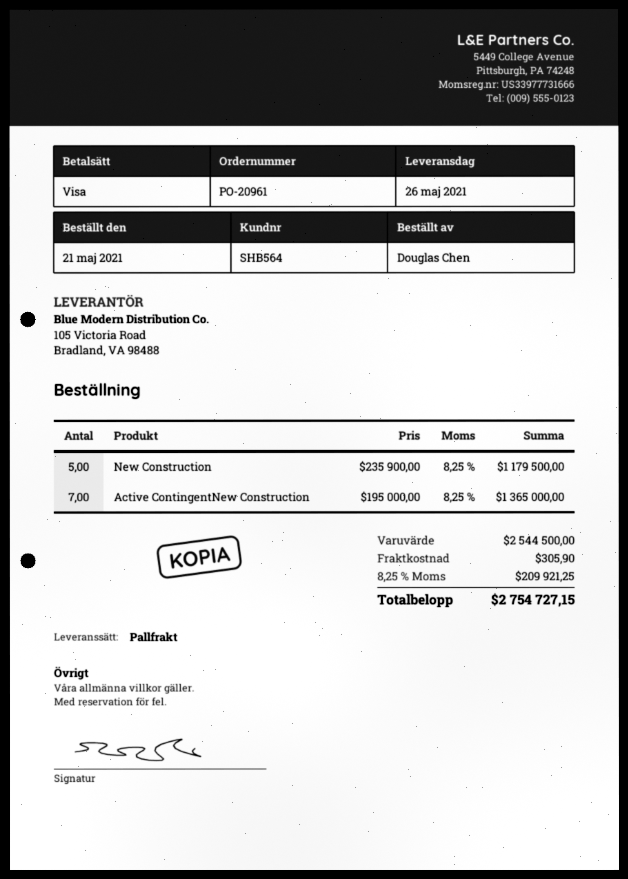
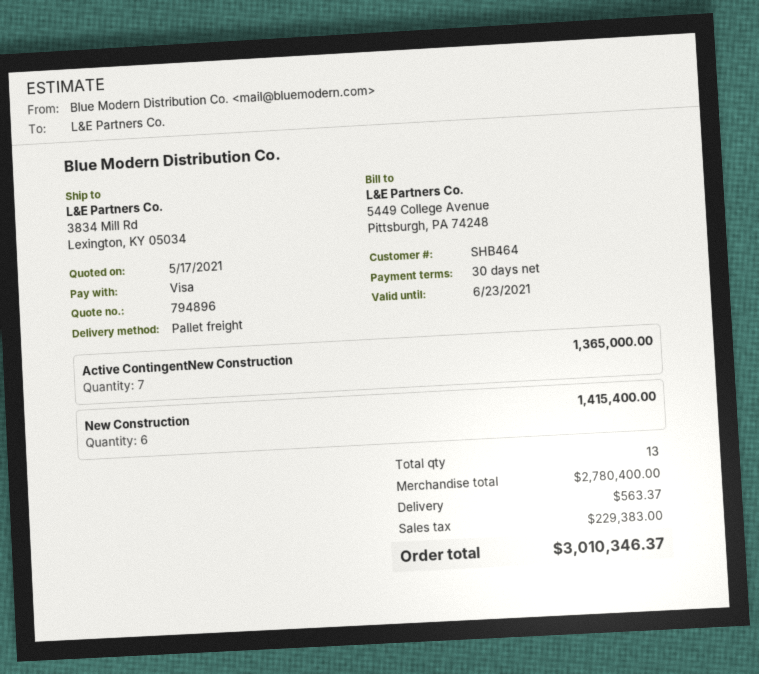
customer number: SHB564 -> SHB464
New Construction: 5 for 1179500.00 -> 6 for 1415400.00
subtotal: 2544500.00 -> 2780400.00
shipping: 305.90 -> 563.37
tax: 209921.25 -> 229383.00
total: 2754727.15 -> 3010346.37

